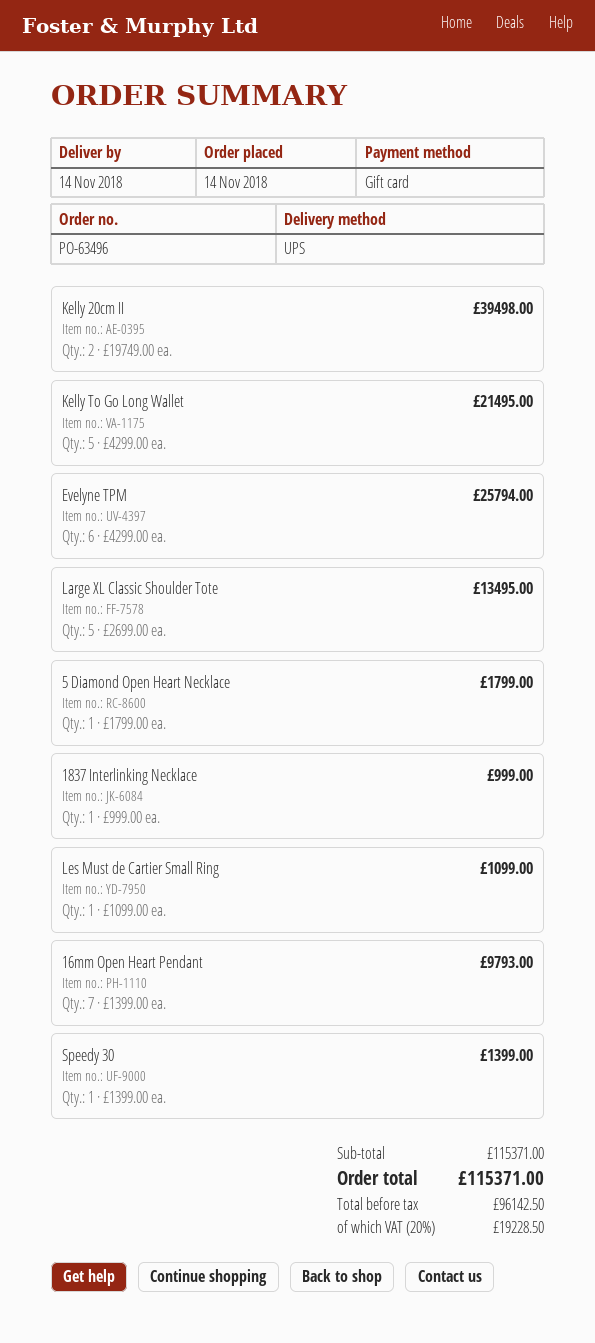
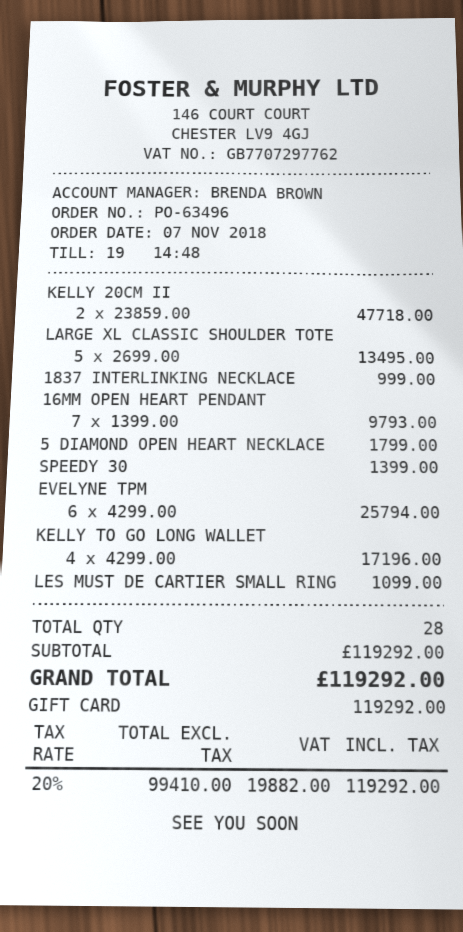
order date: 2018-11-14 -> 2018-11-07
Kelly 20cm II: 2 x 19749.00 = 39498.00 -> 2 x 23859.00 = 47718.00
Kelly To Go Long Wallet: 5 x 4299.00 = 21495.00 -> 4 x 4299.00 = 17196.00
subtotal: 115371.00 -> 119292.00
net: 96142.50 -> 99410.00
tax: 20% = 19228.50 -> 20% = 19882.00
total: 115371.00 -> 119292.00

